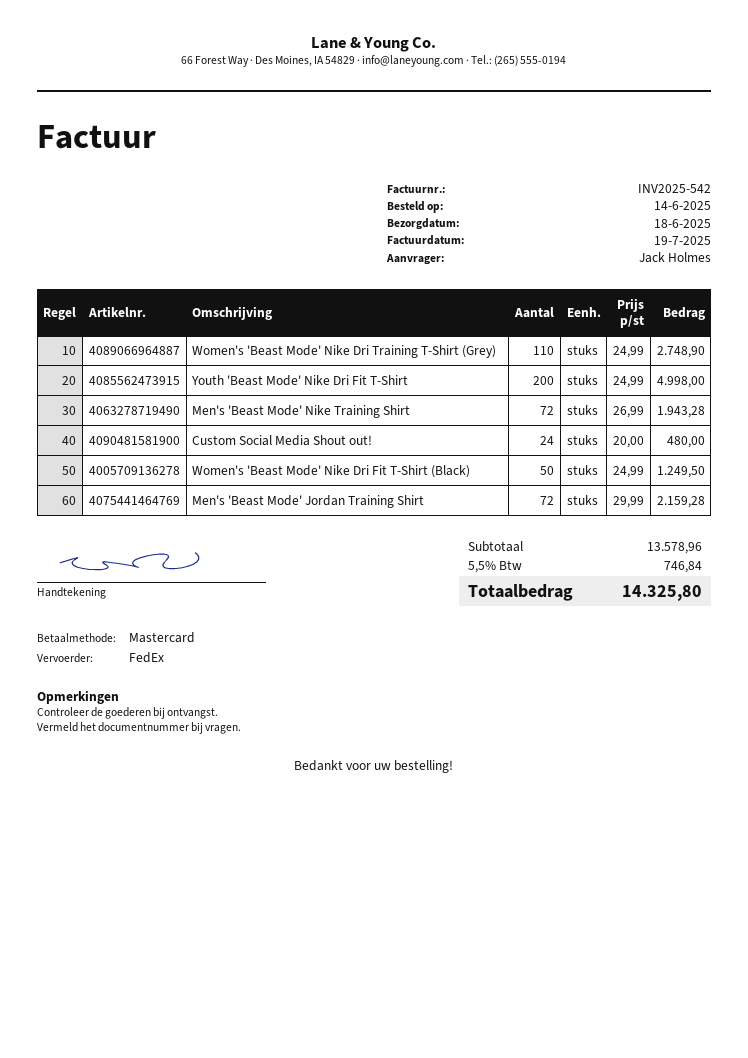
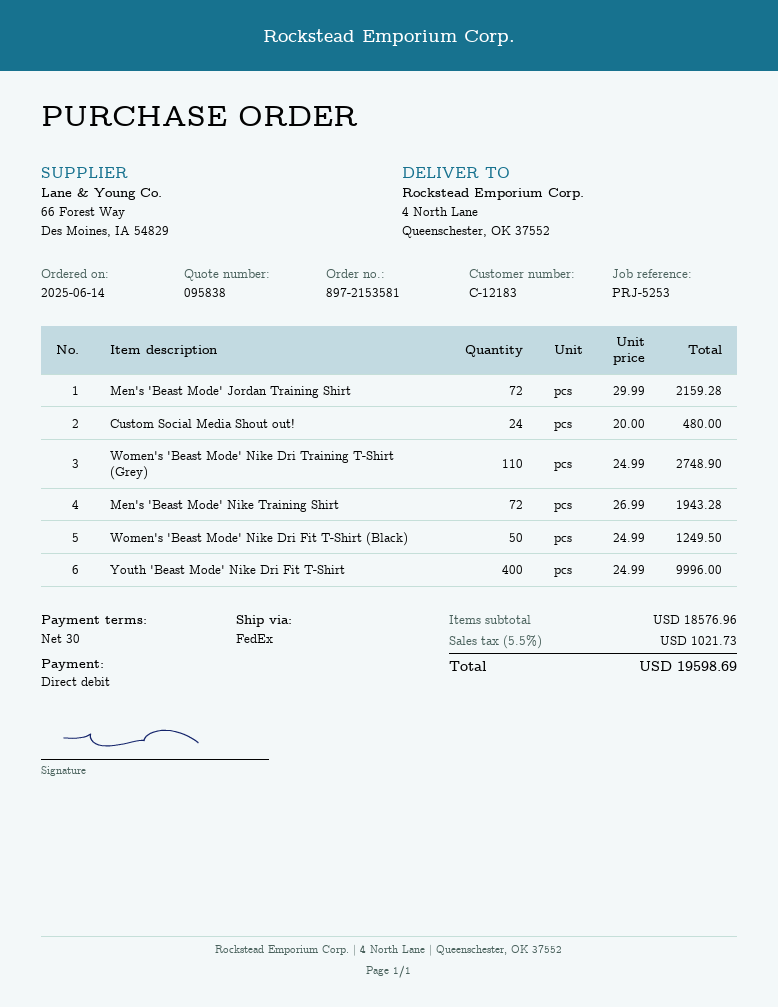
payment method: Mastercard -> direct debit
Youth 'Beast Mode' Nike Dri Fit T-Shirt: 200 x 24.99 = 4998.00 -> 400 x 24.99 = 9996.00
subtotal: 13578.96 -> 18576.96
tax: 5.5% = 746.84 -> 5.5% = 1021.73
total: 14325.80 -> 19598.69

